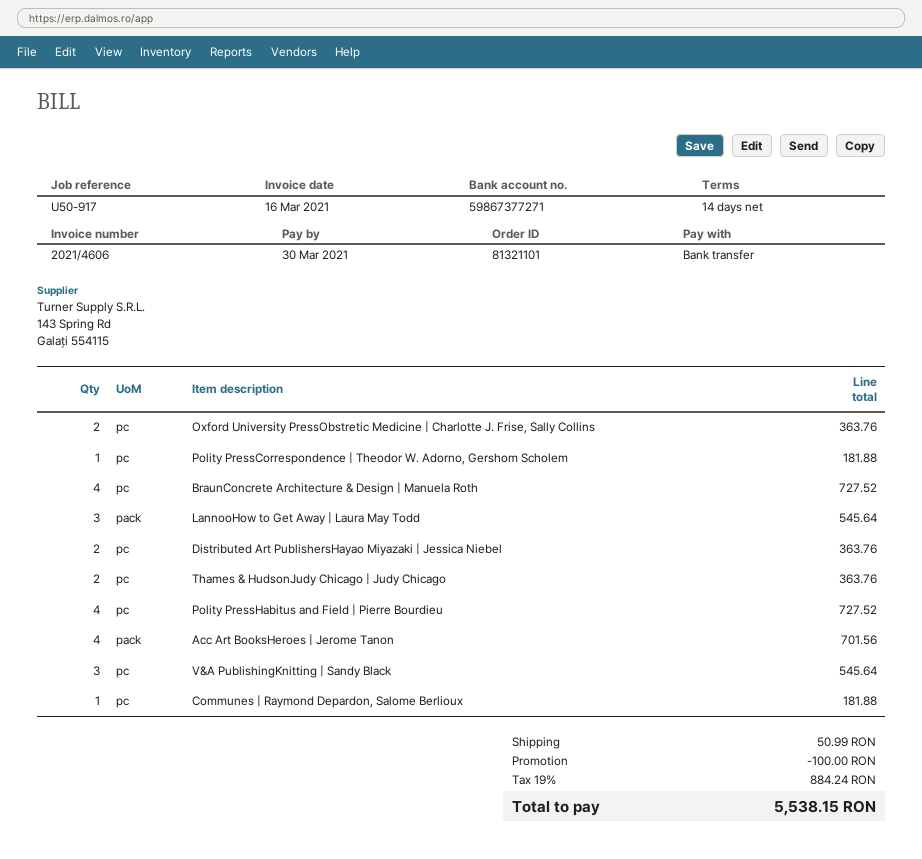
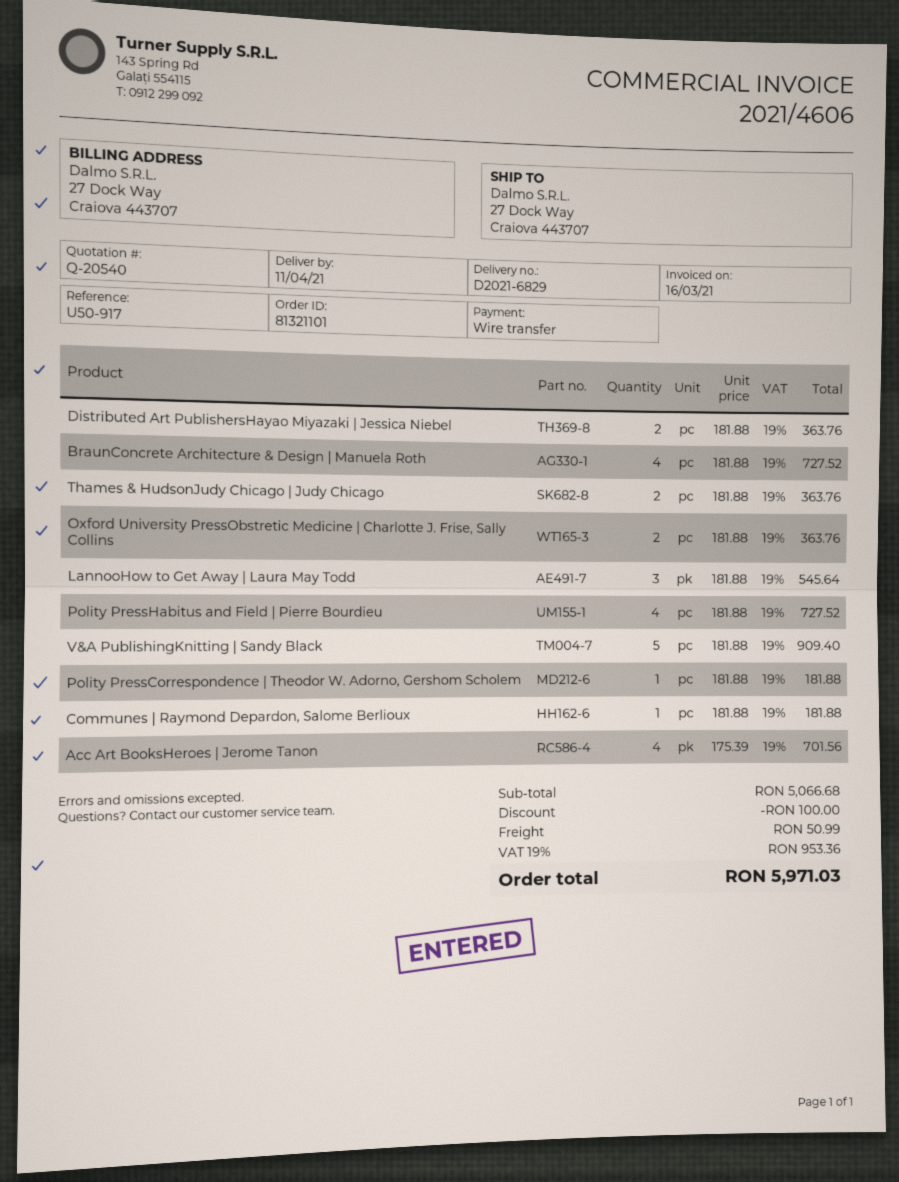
V&A PublishingKnitting | Sandy Black: 3 for 545.64 -> 5 for 909.40
tax: 19% = 884.24 -> 19% = 953.36
total: 5538.15 -> 5971.03

